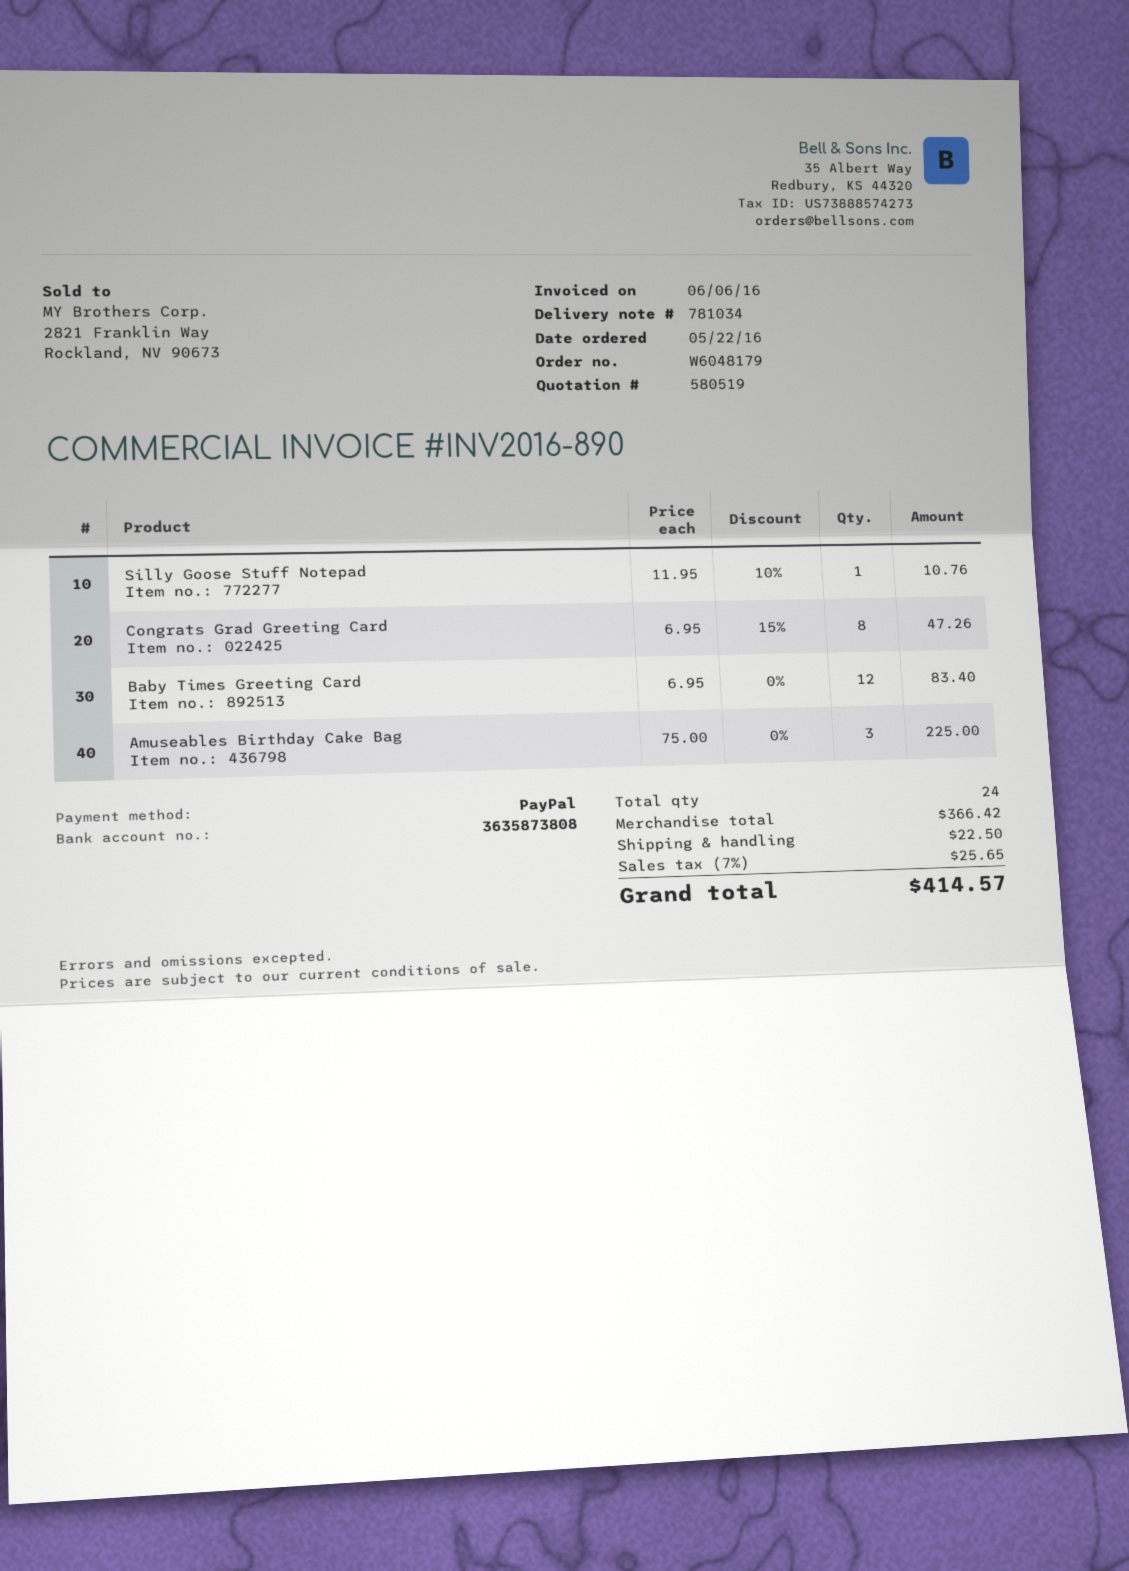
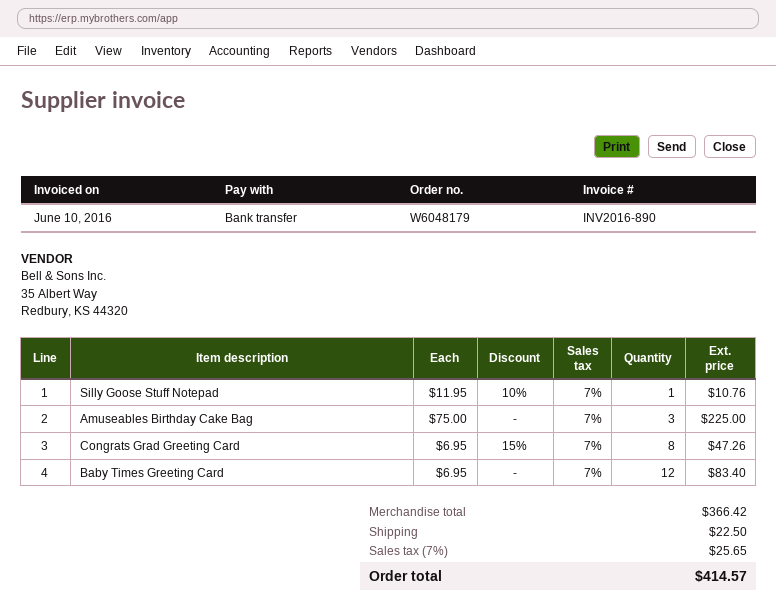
invoice date: 2016-06-06 -> 2016-06-10
payment method: PayPal -> bank transfer

